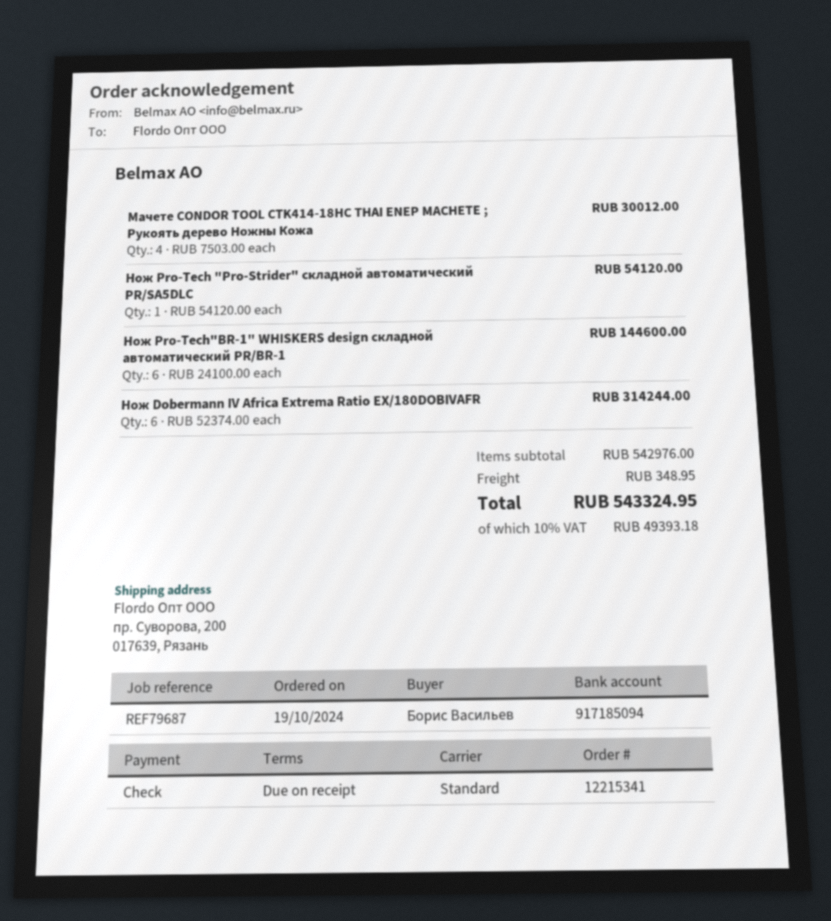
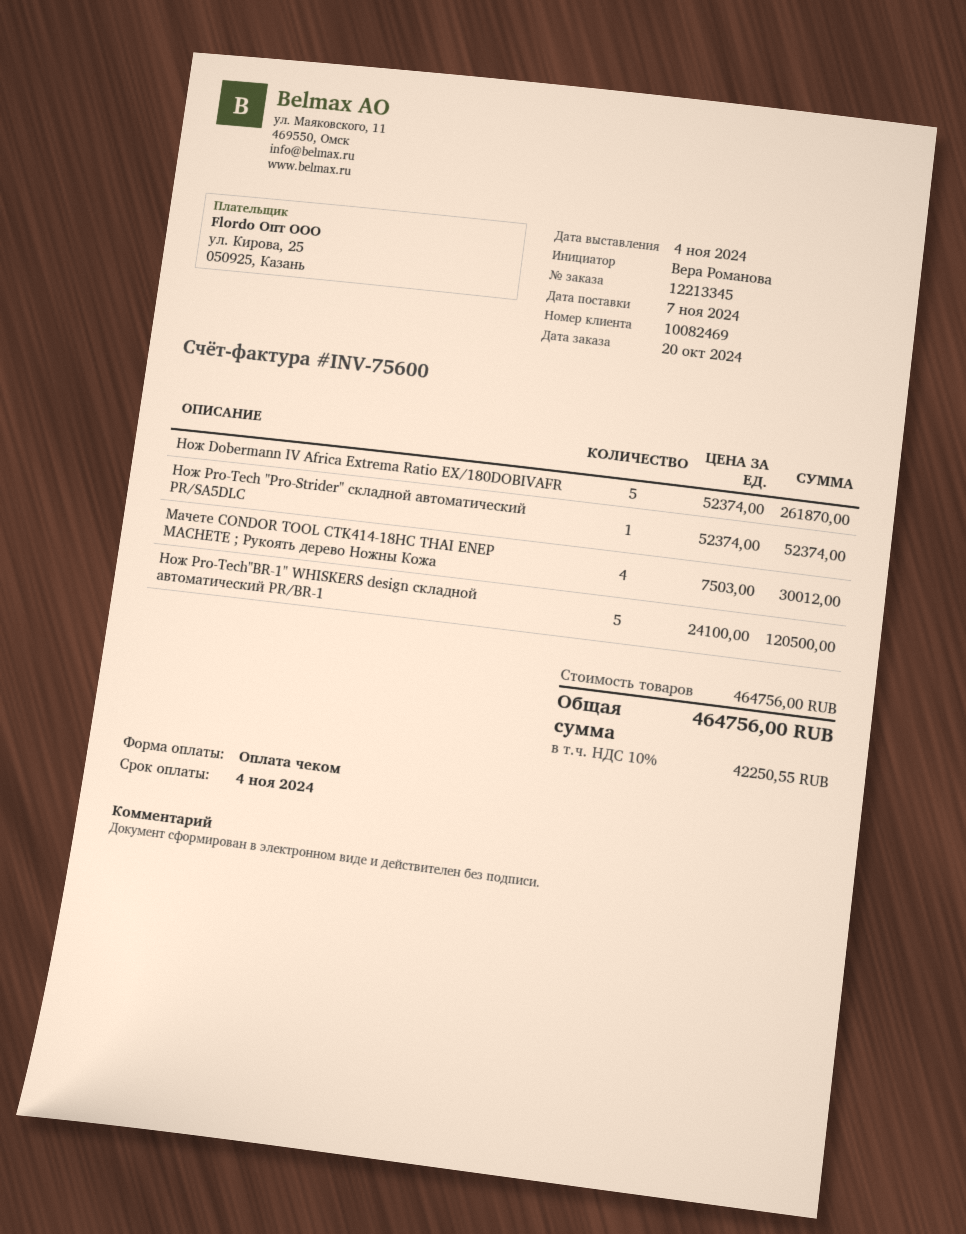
order number: 12215341 -> 12213345
order date: 2024-10-19 -> 2024-10-20
ordered by: Борис Васильев -> Вера Романова
Нож Pro-Tech "Pro-Strider" складной автоматический PR/SA5DLC: 1 x 54120.00 = 54120.00 -> 1 x 52374.00 = 52374.00
Нож Pro-Tech"BR-1" WHISKERS design складной автоматический PR/BR-1: 6 x 24100.00 = 144600.00 -> 5 x 24100.00 = 120500.00
Нож Dobermann IV Africa Extrema Ratio EX/180DOBIVAFR: 6 x 52374.00 = 314244.00 -> 5 x 52374.00 = 261870.00
subtotal: 542976.00 -> 464756.00
shipping: 348.95 -> none
tax: 10% = 49393.18 -> 10% = 42250.55
total: 543324.95 -> 464756.00

